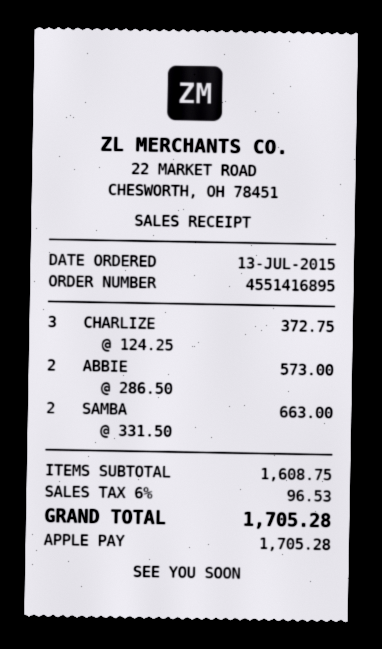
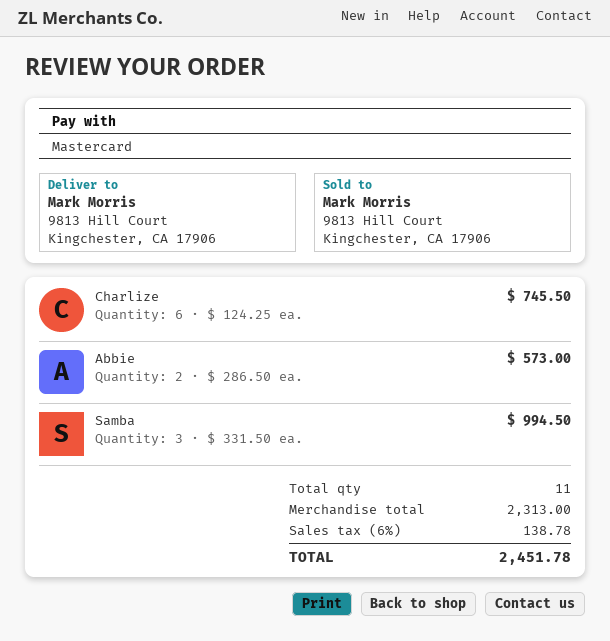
payment method: Apple Pay -> Mastercard
CHARLIZE: 3 x 124.25 = 372.75 -> 6 x 124.25 = 745.50
SAMBA: 2 x 331.50 = 663.00 -> 3 x 331.50 = 994.50
subtotal: 1608.75 -> 2313.00
tax: 6% = 96.53 -> 6% = 138.78
total: 1705.28 -> 2451.78

